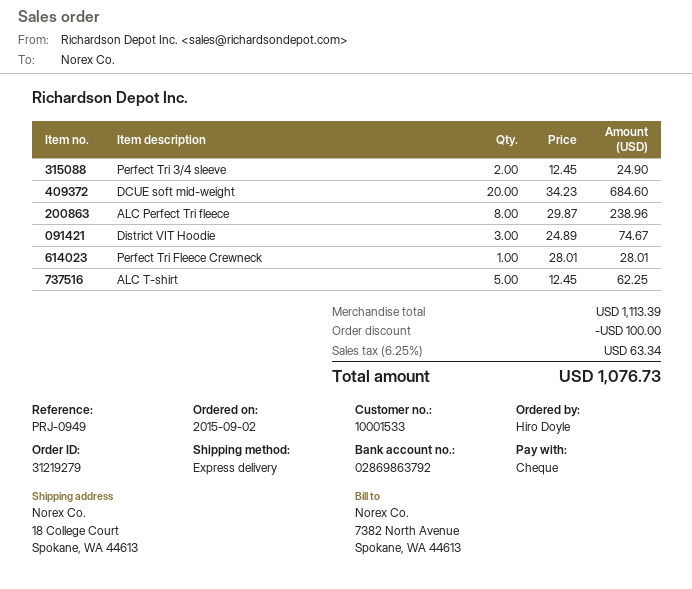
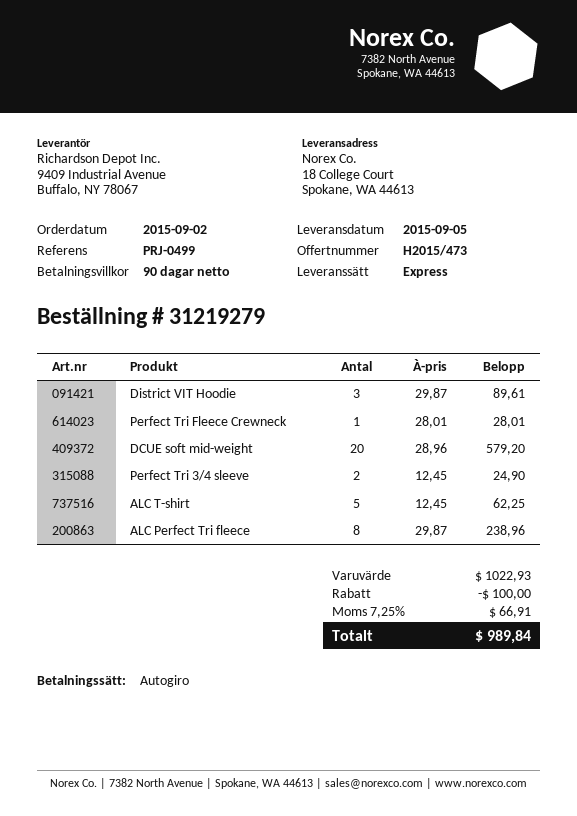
reference: PRJ-0949 -> PRJ-0499
payment method: cheque -> direct debit
DCUE soft mid-weight: 20 x 34.23 = 684.60 -> 20 x 28.96 = 579.20
District VIT Hoodie: 3 x 24.89 = 74.67 -> 3 x 29.87 = 89.61
subtotal: 1113.39 -> 1022.93
tax: 6.25% = 63.34 -> 7.25% = 66.91
total: 1076.73 -> 989.84

